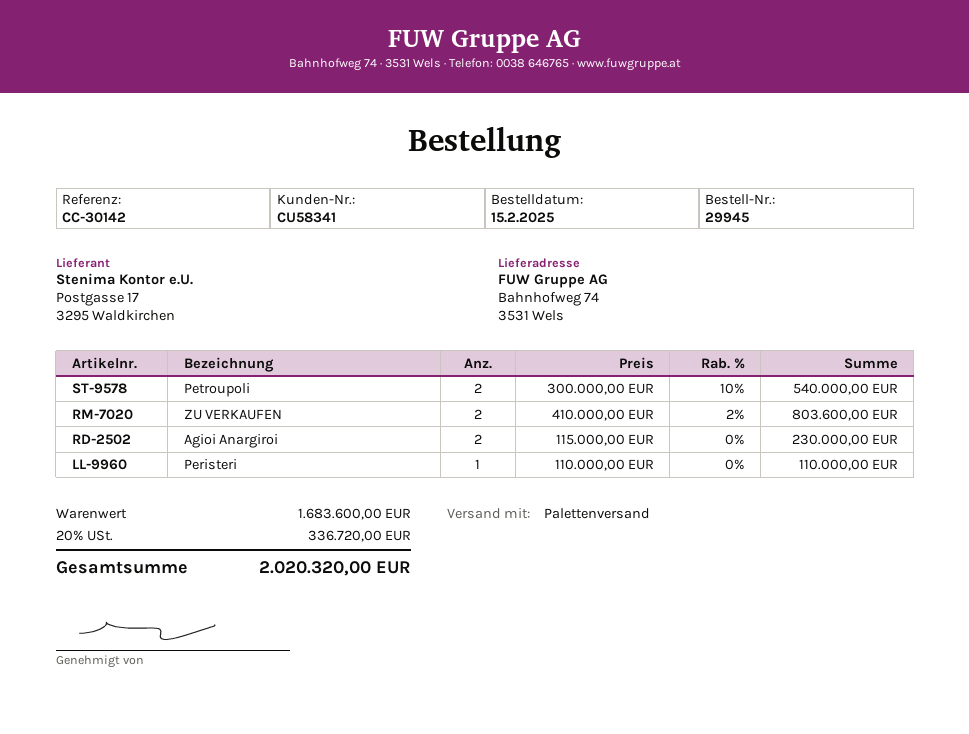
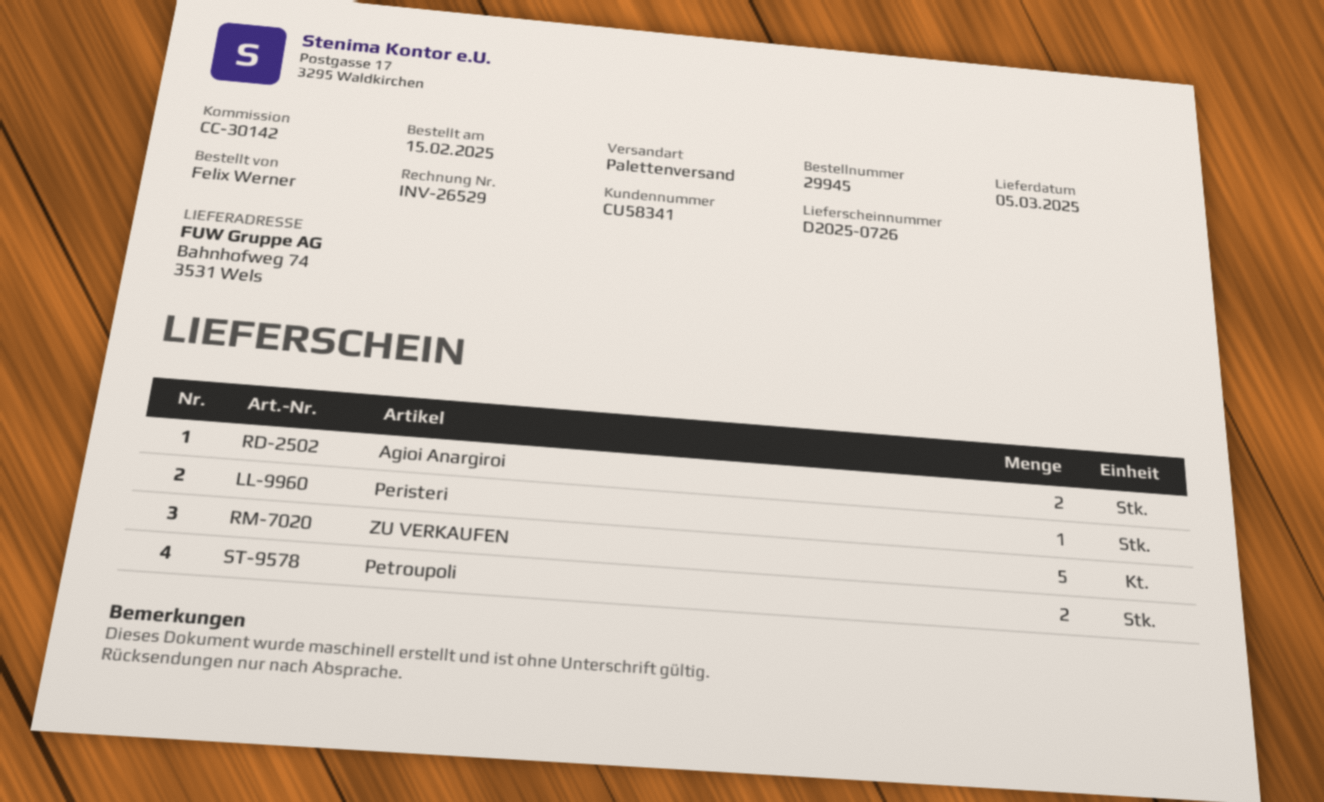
ZU VERKAUFEN: 2 -> 5

